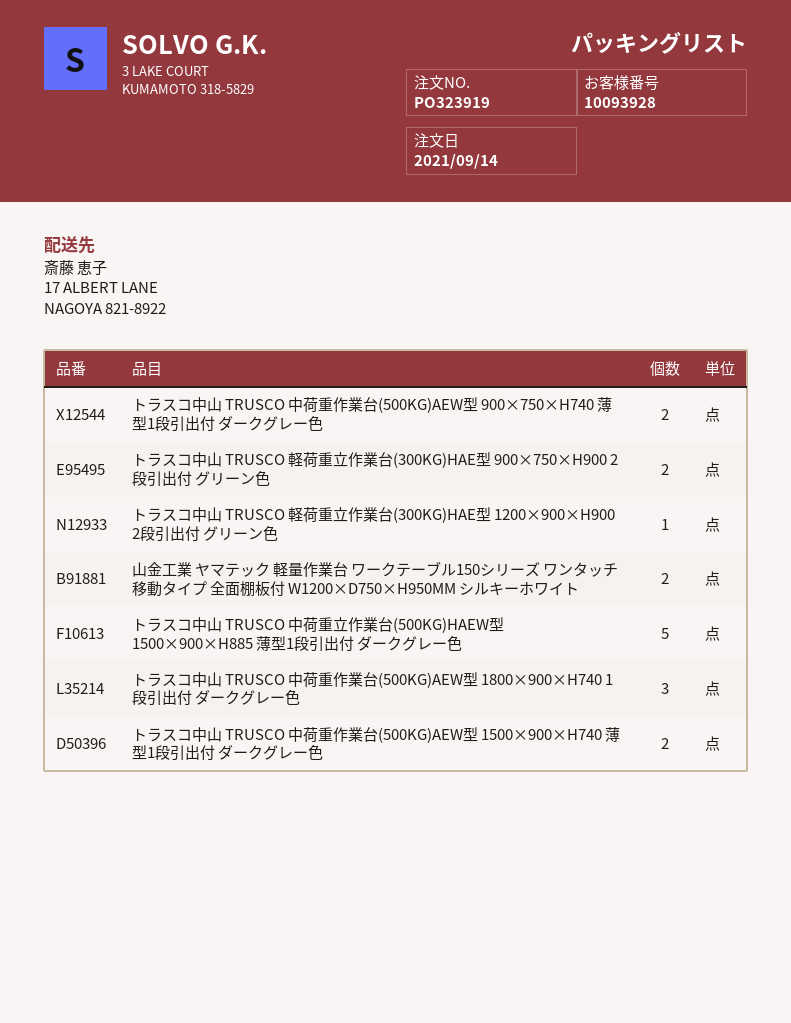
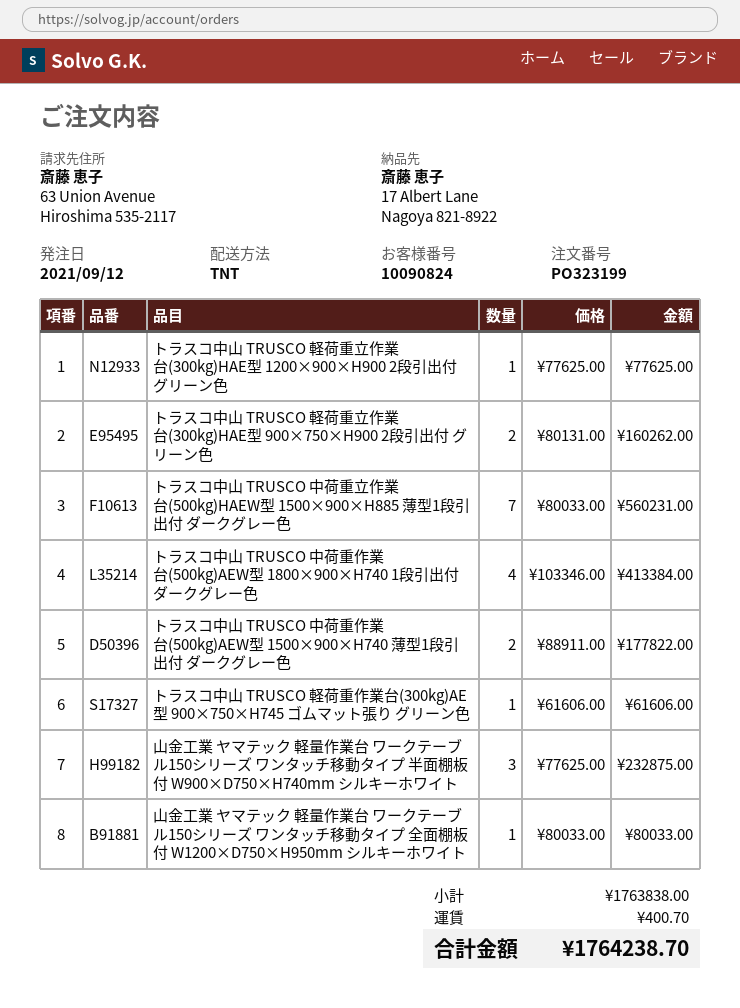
order number: PO323919 -> PO323199
order date: 2021-09-14 -> 2021-09-12
customer number: 10093928 -> 10090824
トラスコ中山 TRUSCO 中荷重作業台(500KG)AEW型 900×750×H740 薄型1段引出付 ダークグレー色: 2 -> none
山金工業 ヤマテック 軽量作業台 ワークテーブル150シリーズ ワンタッチ移動タイプ 全面棚板付 W1200×D750×H950MM シルキーホワイト: 2 -> 1
トラスコ中山 TRUSCO 中荷重立作業台(500KG)HAEW型 1500×900×H885 薄型1段引出付 ダークグレー色: 5 -> 7
トラスコ中山 TRUSCO 中荷重作業台(500KG)AEW型 1800×900×H740 1段引出付 ダークグレー色: 3 -> 4
トラスコ中山 TRUSCO 軽荷重作業台(300kg)AE型 900×750×H745 ゴムマット張り グリーン色: none -> 1
山金工業 ヤマテック 軽量作業台 ワークテーブル150シリーズ ワンタッチ移動タイプ 半面棚板付 W900×D750×H740mm シルキーホワイト: none -> 3

